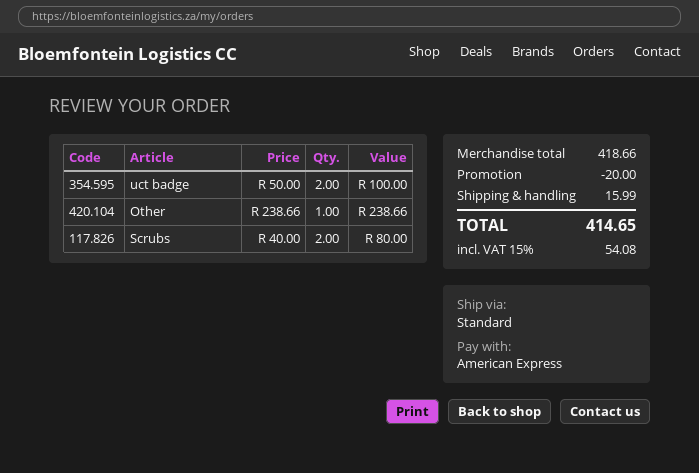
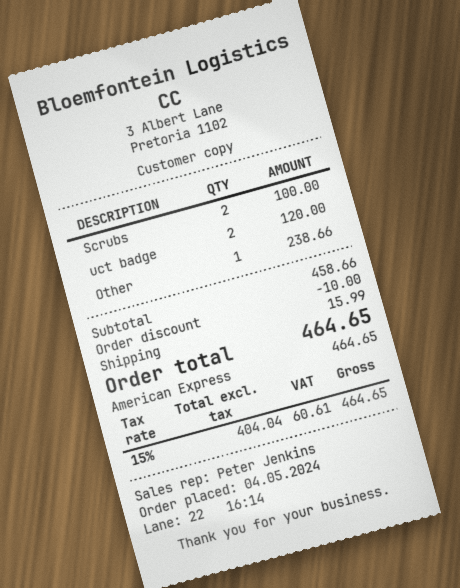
uct badge: 2 for 100.00 -> 2 for 120.00
Scrubs: 2 for 80.00 -> 2 for 100.00
subtotal: 418.66 -> 458.66
discount: 20.00 -> 10.00
tax: 15% = 54.08 -> 15% = 60.61
total: 414.65 -> 464.65

